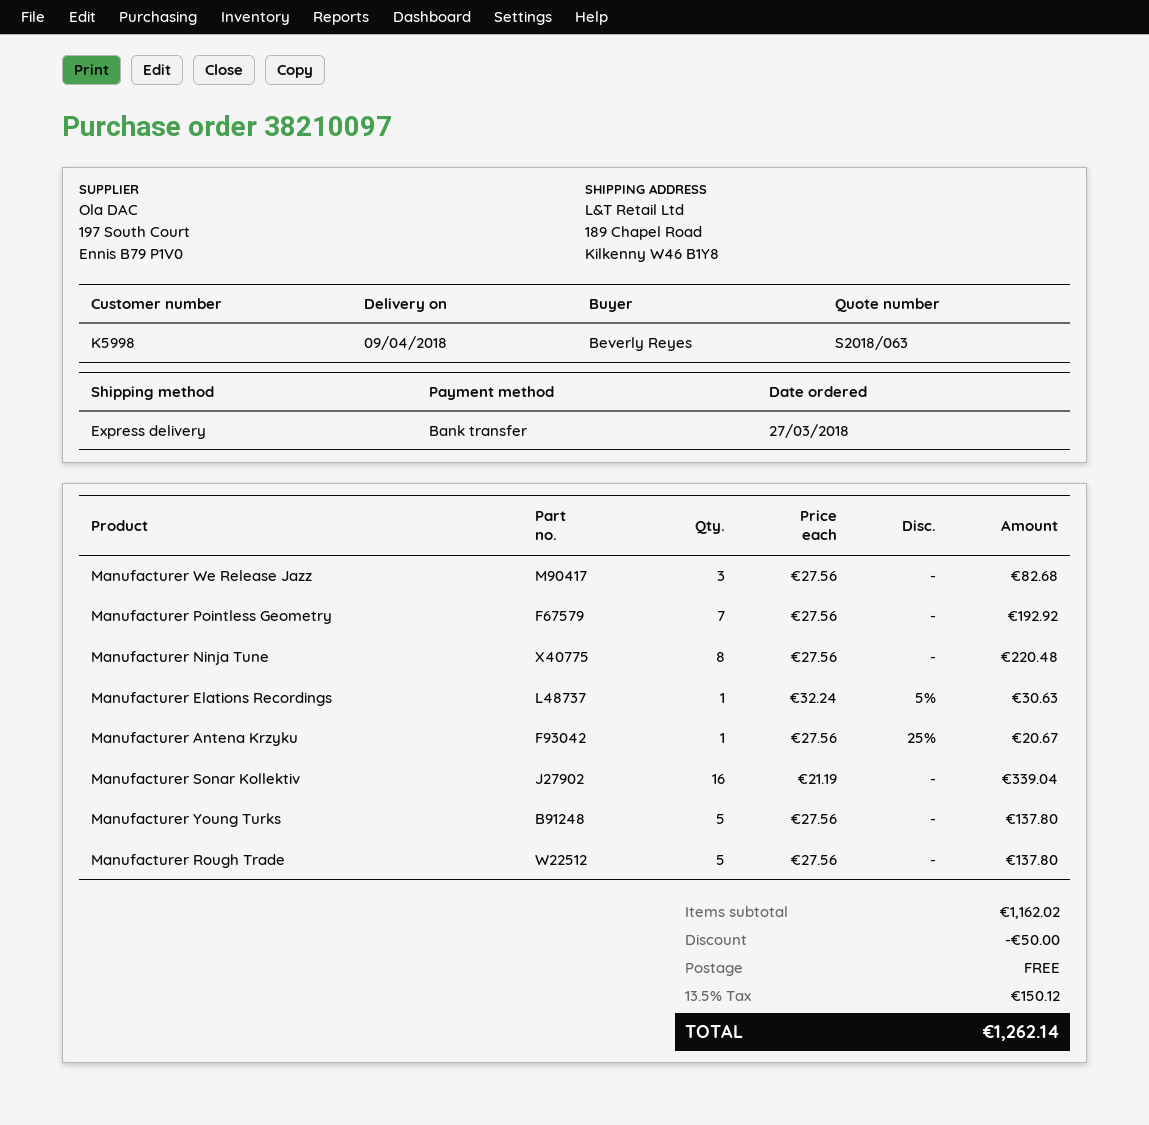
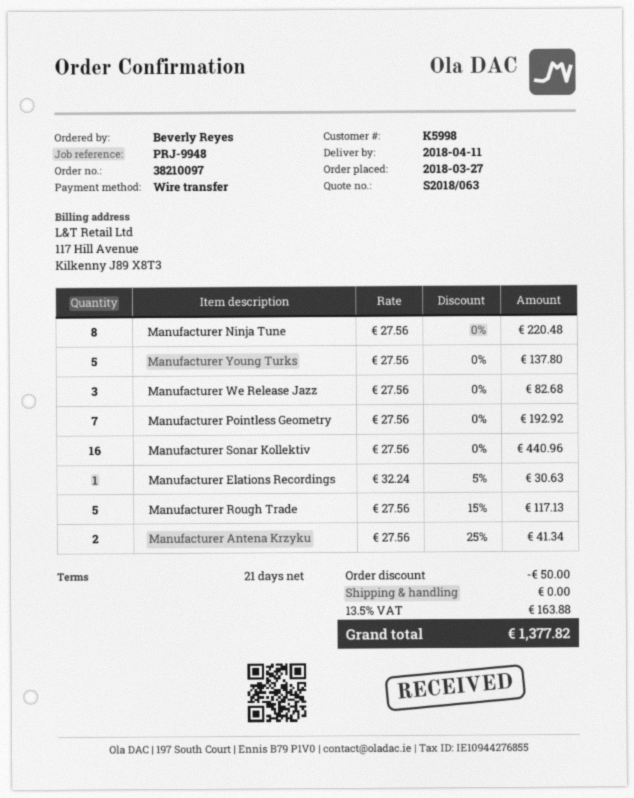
delivery date: 2018-04-09 -> 2018-04-11
Manufacturer Antena Krzyku: 1 x 27.56 - 25% = 20.67 -> 2 x 27.56 - 25% = 41.34
Manufacturer Sonar Kollektiv: 16 x 21.19 = 339.04 -> 16 x 27.56 = 440.96
Manufacturer Rough Trade: 5 x 27.56 = 137.80 -> 5 x 27.56 - 15% = 117.13
tax: 13.5% = 150.12 -> 13.5% = 163.88
total: 1262.14 -> 1377.82

